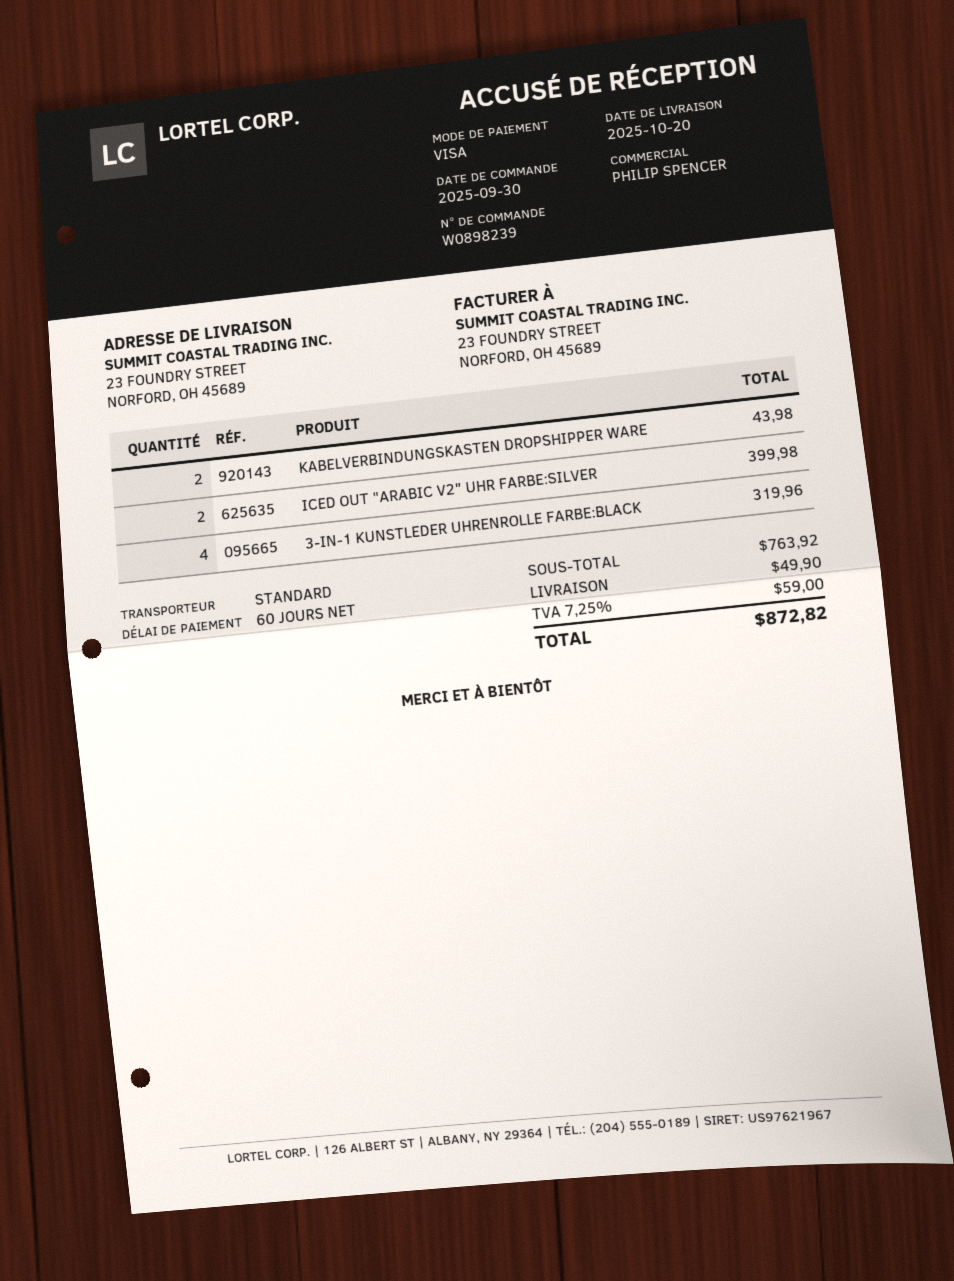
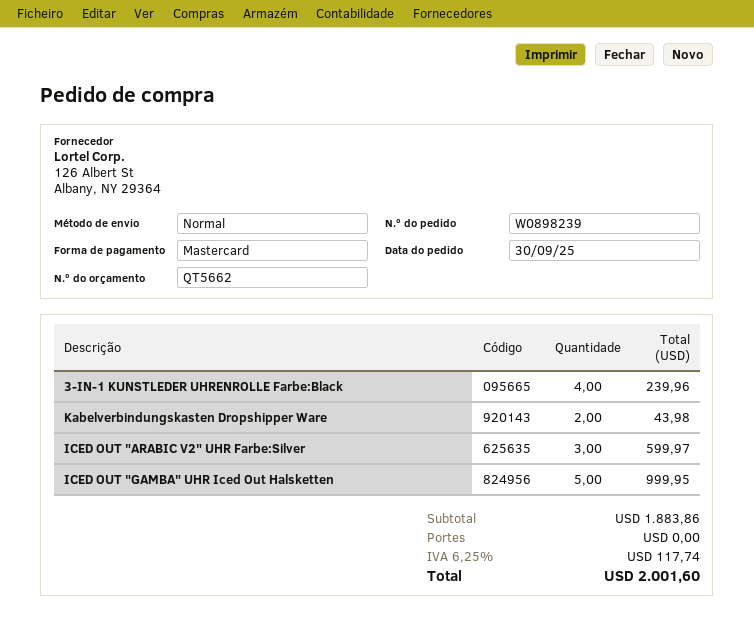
payment method: Visa -> Mastercard
ICED OUT "ARABIC V2" UHR FARBE:SILVER: 2 for 399.98 -> 3 for 599.97
3-IN-1 KUNSTLEDER UHRENROLLE FARBE:BLACK: 4 for 319.96 -> 4 for 239.96
ICED OUT "GAMBA" UHR Iced Out Halsketten: none -> 5 for 999.95
subtotal: 763.92 -> 1883.86
shipping: 49.90 -> 0.00
tax: 7.25% = 59.00 -> 6.25% = 117.74
total: 872.82 -> 2001.60

